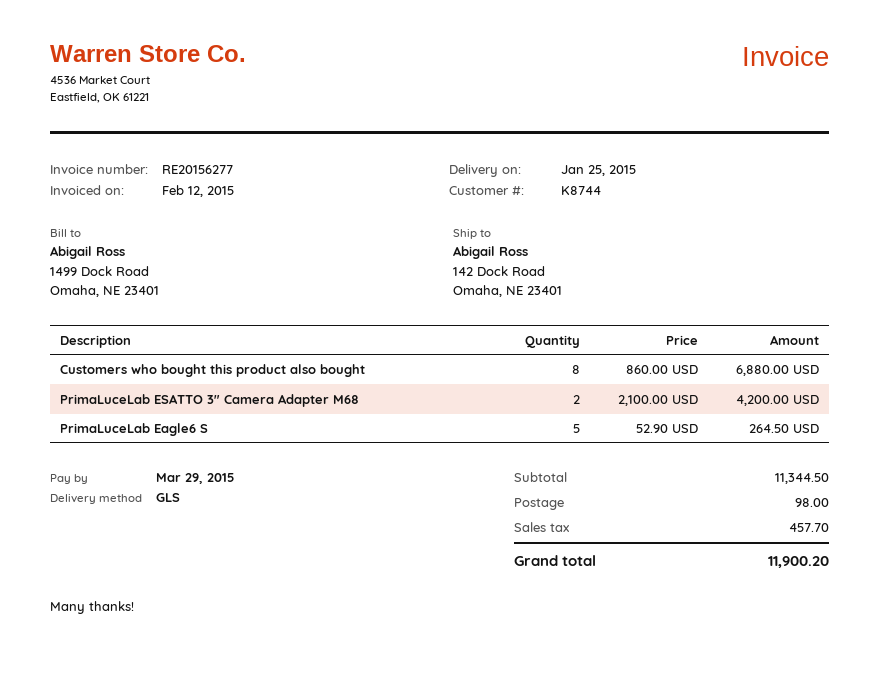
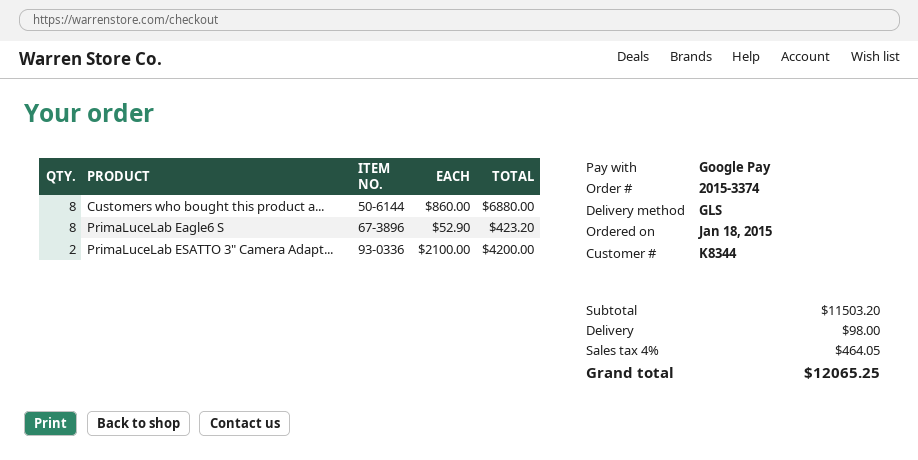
customer number: K8744 -> K8344
PrimaLuceLab Eagle6 S: 5 x 52.90 = 264.50 -> 8 x 52.90 = 423.20
subtotal: 11344.50 -> 11503.20
tax: 457.70 -> 464.05
total: 11900.20 -> 12065.25

